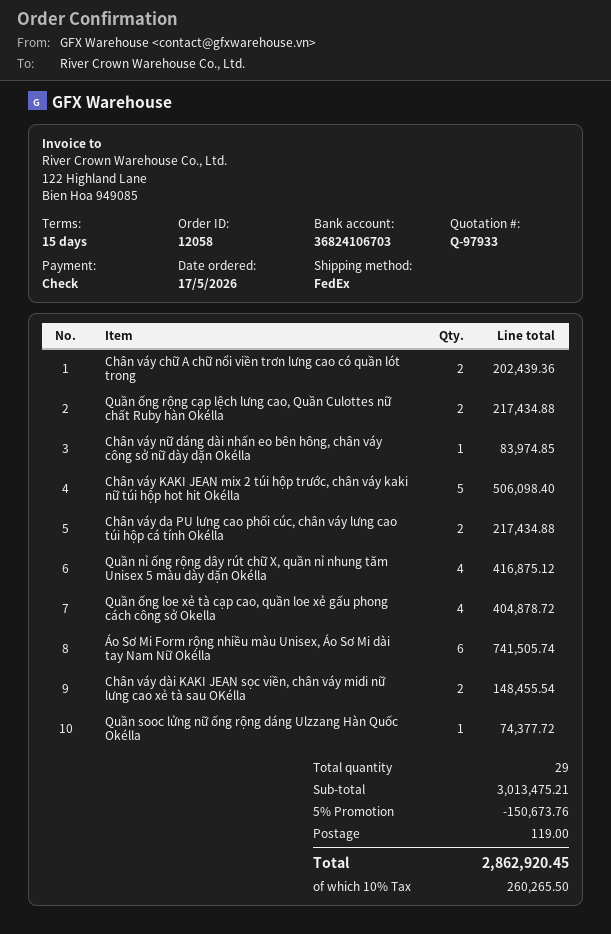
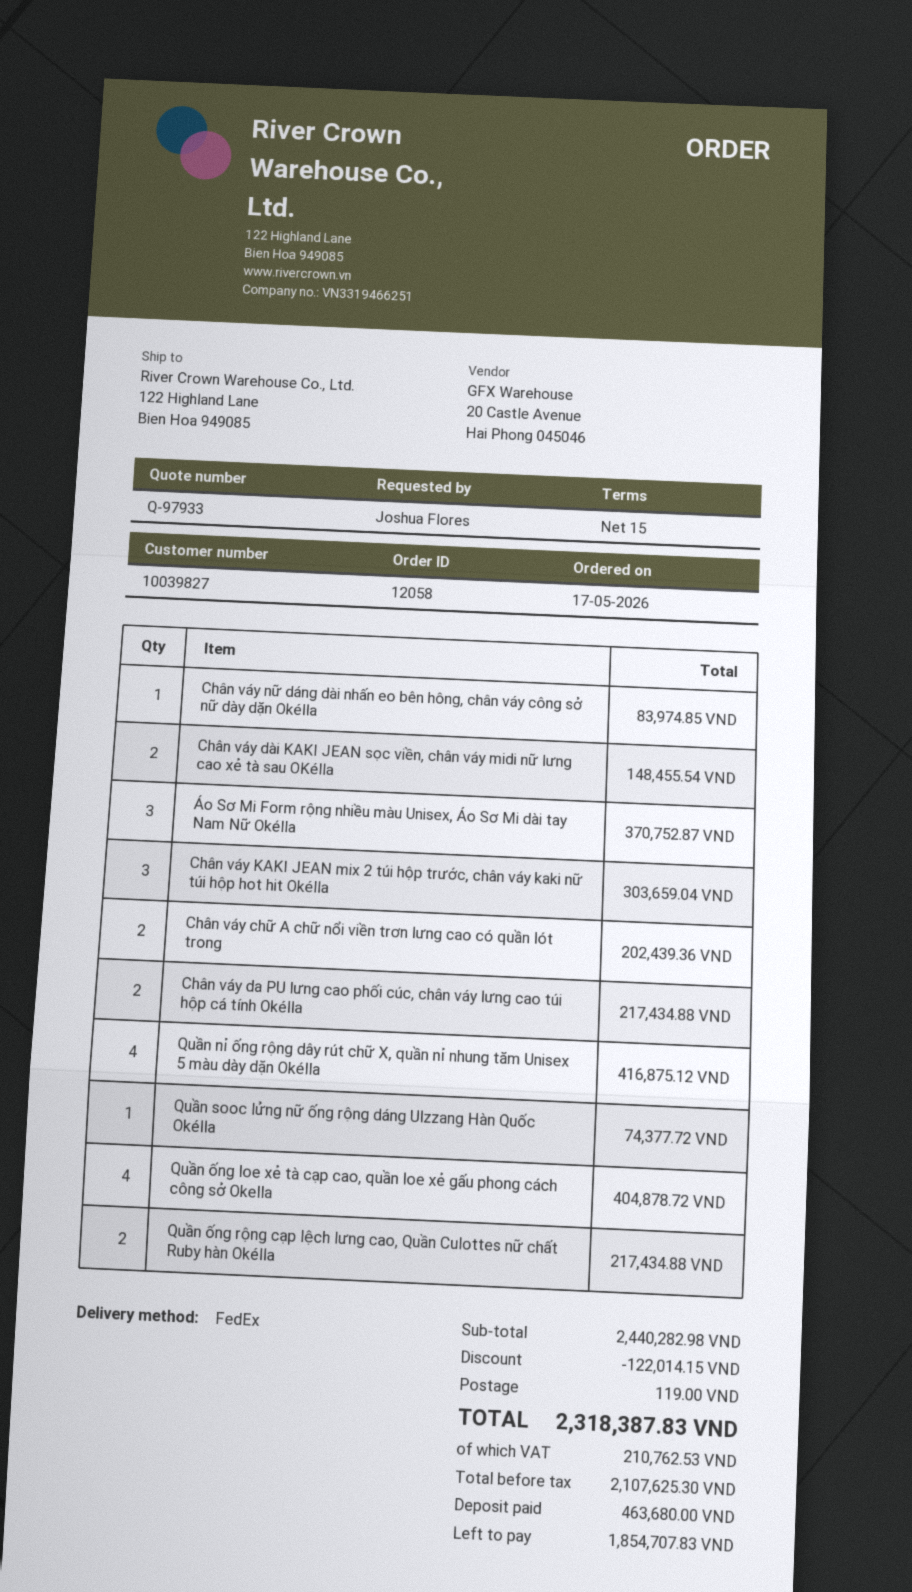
Chân váy KAKI JEAN mix 2 túi hộp trước, chân váy kaki nữ túi hộp hot hit Okélla: 5 for 506098.40 -> 3 for 303659.04
Áo Sơ Mi Form rộng nhiều màu Unisex, Áo Sơ Mi dài tay Nam Nữ Okélla: 6 for 741505.74 -> 3 for 370752.87
subtotal: 3013475.21 -> 2440282.98
discount: 150673.76 -> 122014.15
tax: 260265.50 -> 210762.53
total: 2862920.45 -> 2318387.83

